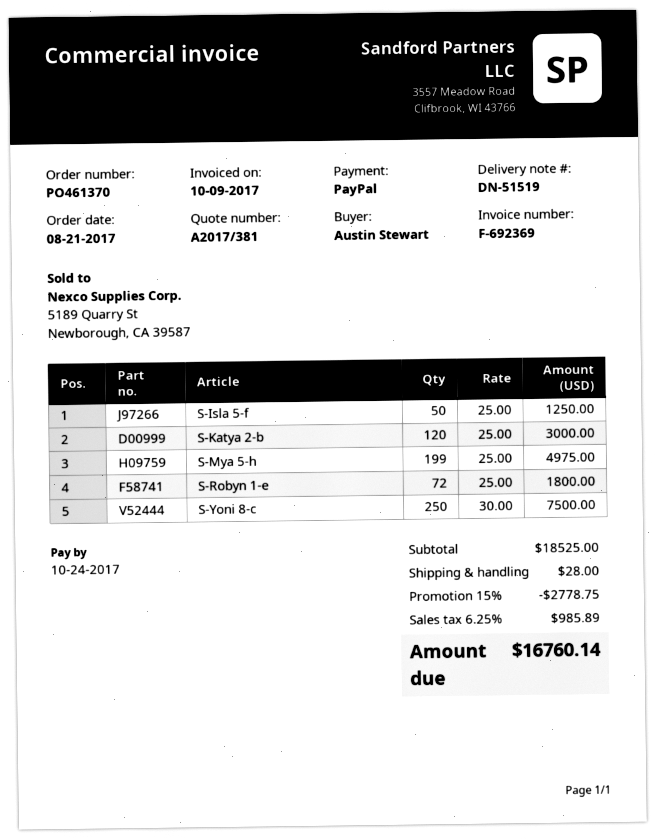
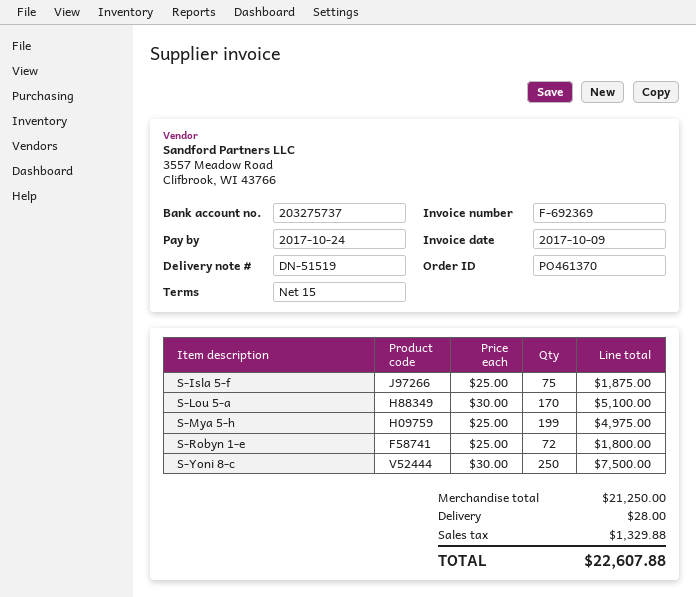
S-Isla 5-f: 50 x 25.00 = 1250.00 -> 75 x 25.00 = 1875.00
S-Katya 2-b: 120 x 25.00 = 3000.00 -> none
S-Lou 5-a: none -> 170 x 30.00 = 5100.00
subtotal: 18525.00 -> 21250.00
discount: 15% = 2778.75 -> none
tax: 985.89 -> 1329.88
total: 16760.14 -> 22607.88

